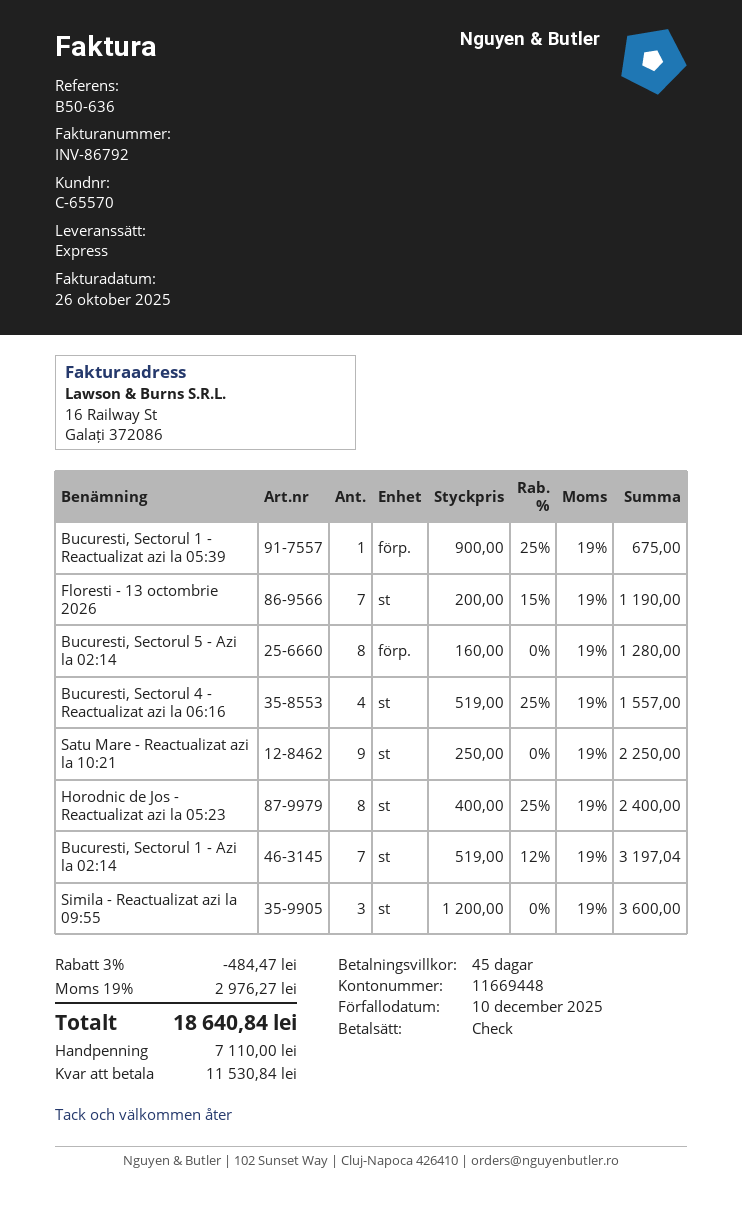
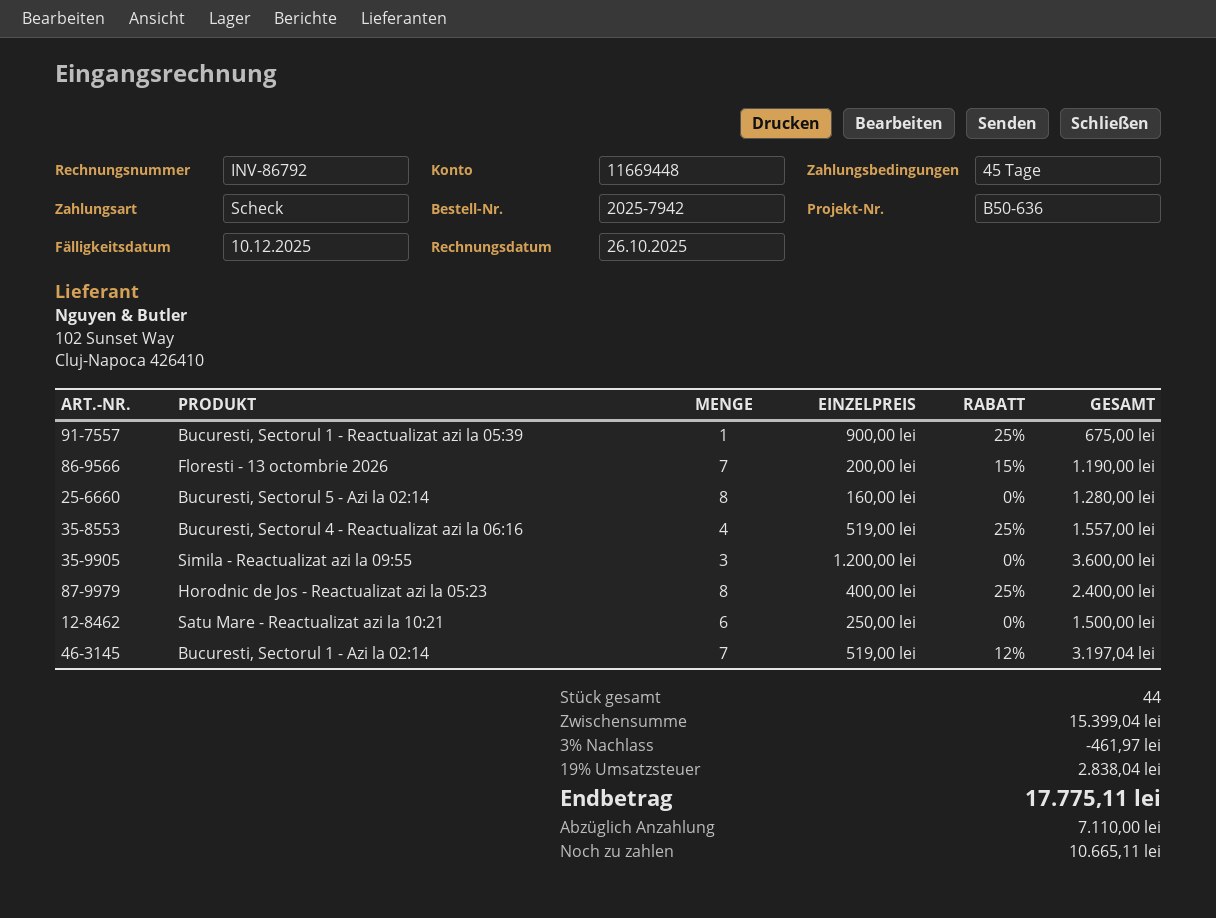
Satu Mare - Reactualizat azi la 10:21: 9 x 250.00 = 2250.00 -> 6 x 250.00 = 1500.00
discount: 3% = 484.47 -> 3% = 461.97
tax: 19% = 2976.27 -> 19% = 2838.04
total: 18640.84 -> 17775.11
balance: 11530.84 -> 10665.11

